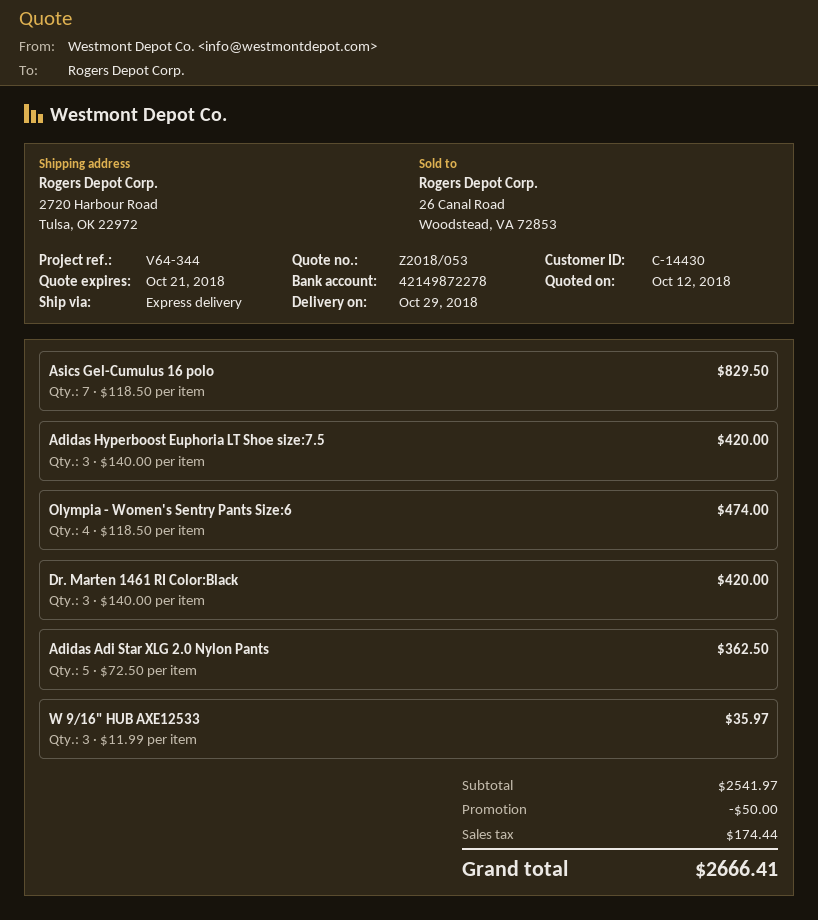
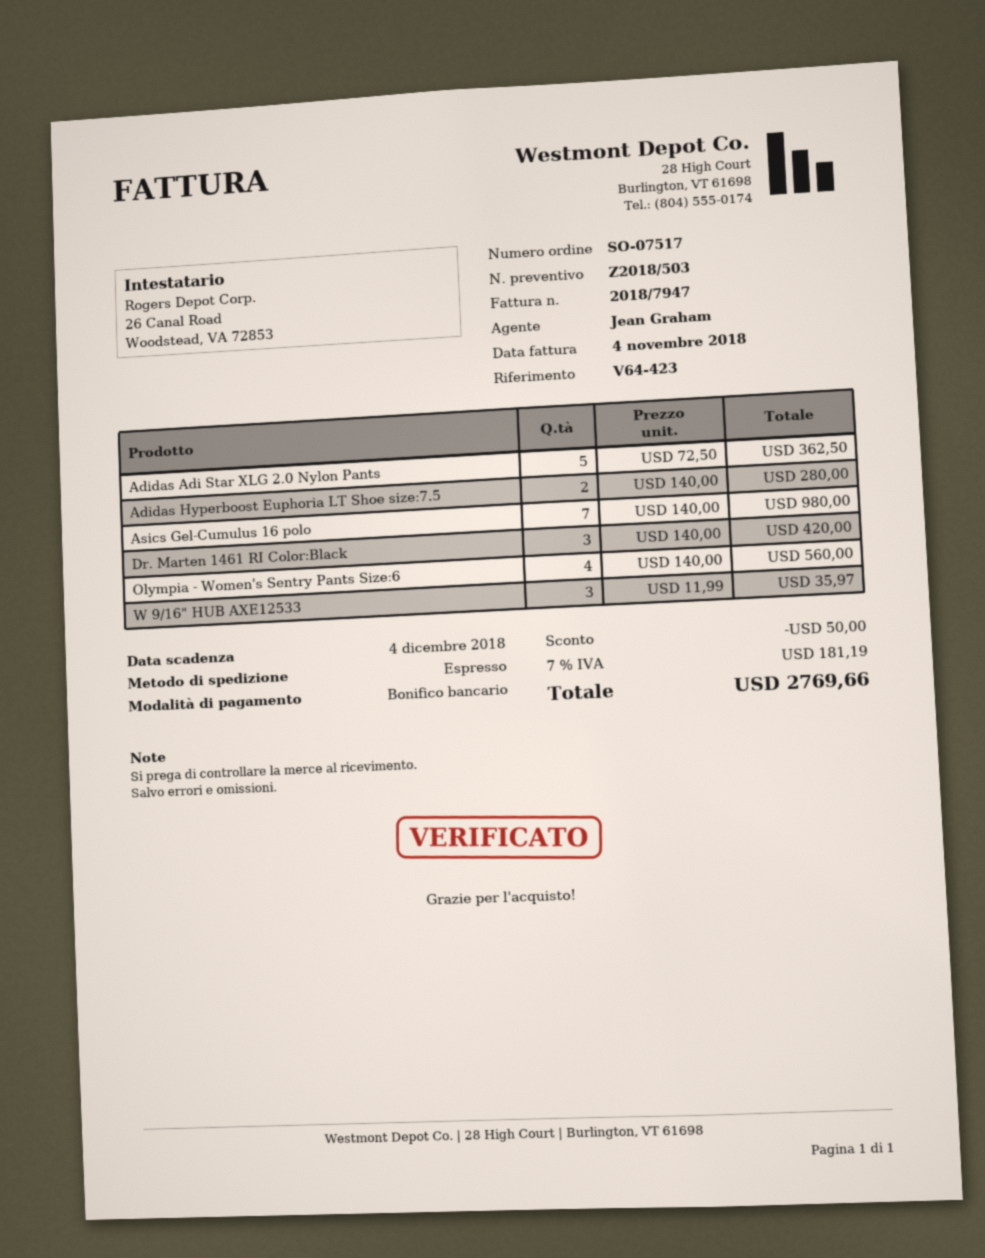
quote number: Z2018/053 -> Z2018/503
reference: V64-344 -> V64-423
Asics Gel-Cumulus 16 polo: 7 x 118.50 = 829.50 -> 7 x 140.00 = 980.00
Adidas Hyperboost Euphoria LT Shoe size:7.5: 3 x 140.00 = 420.00 -> 2 x 140.00 = 280.00
Olympia - Women's Sentry Pants Size:6: 4 x 118.50 = 474.00 -> 4 x 140.00 = 560.00
tax: 174.44 -> 181.19
total: 2666.41 -> 2769.66

